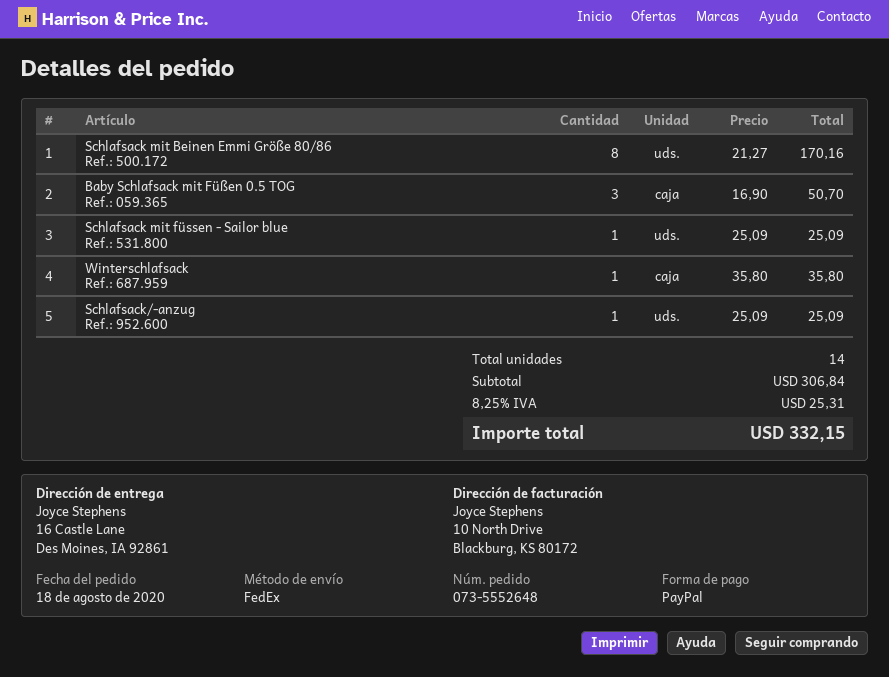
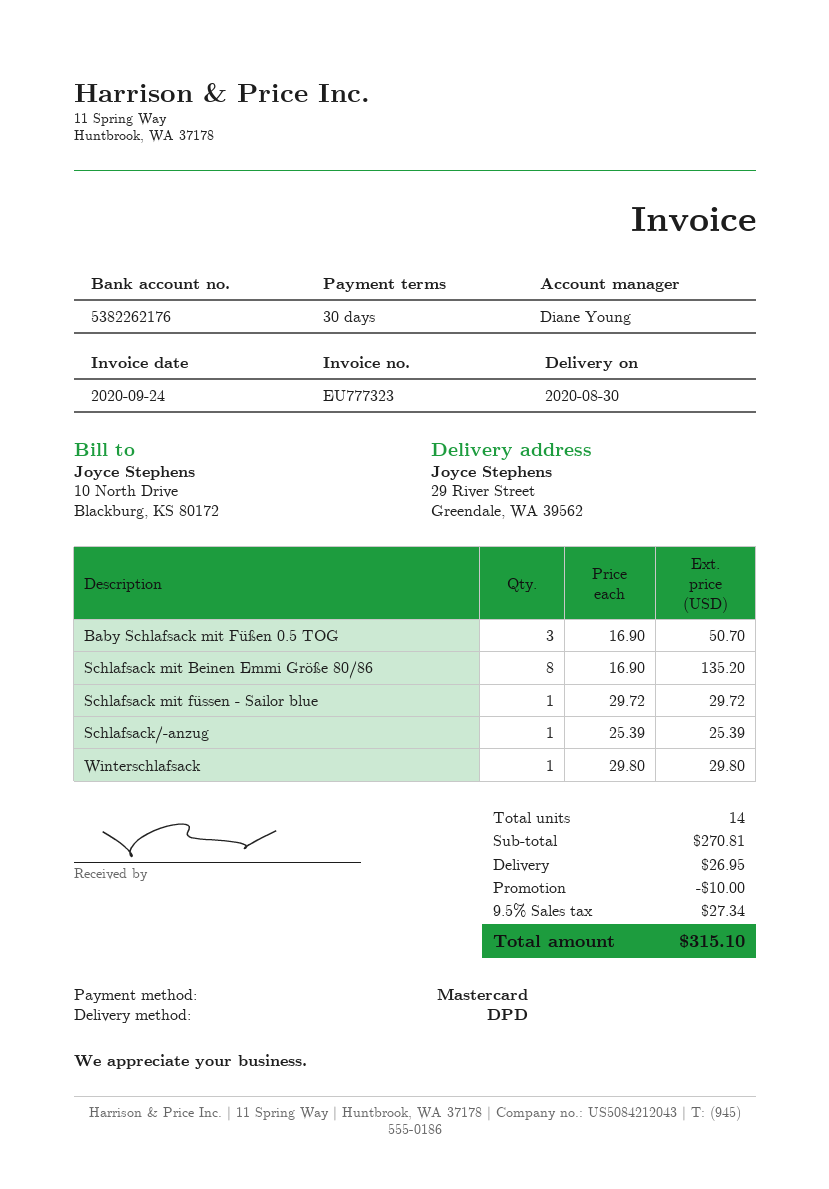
payment method: PayPal -> Mastercard
shipping method: FedEx -> DPD
ship to: 16 Castle Lane, Des Moines, IA 92861 -> 29 River Street, Greendale, WA 39562
Schlafsack mit Beinen Emmi Größe 80/86: 8 x 21.27 = 170.16 -> 8 x 16.90 = 135.20
Schlafsack mit füssen - Sailor blue: 1 x 25.09 = 25.09 -> 1 x 29.72 = 29.72
Winterschlafsack: 1 x 35.80 = 35.80 -> 1 x 29.80 = 29.80
Schlafsack/-anzug: 1 x 25.09 = 25.09 -> 1 x 25.39 = 25.39
subtotal: 306.84 -> 270.81
discount: none -> 10.00
shipping: none -> 26.95
tax: 8.25% = 25.31 -> 9.5% = 27.34
total: 332.15 -> 315.10

